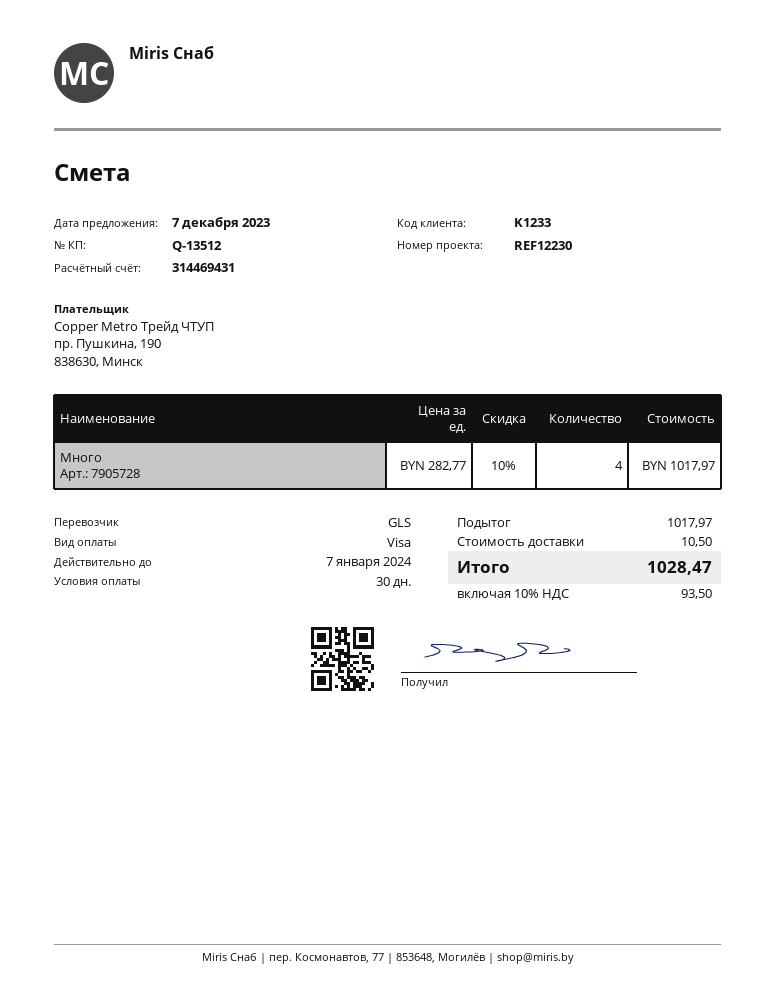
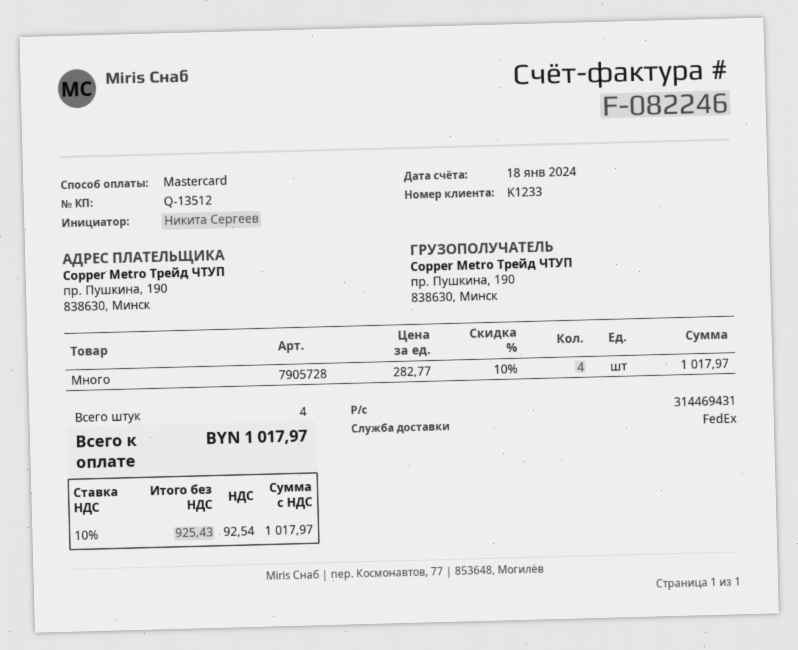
payment method: Visa -> Mastercard
shipping method: GLS -> FedEx
shipping: 10.50 -> none
tax: 10% = 93.50 -> 10% = 92.54
total: 1028.47 -> 1017.97

